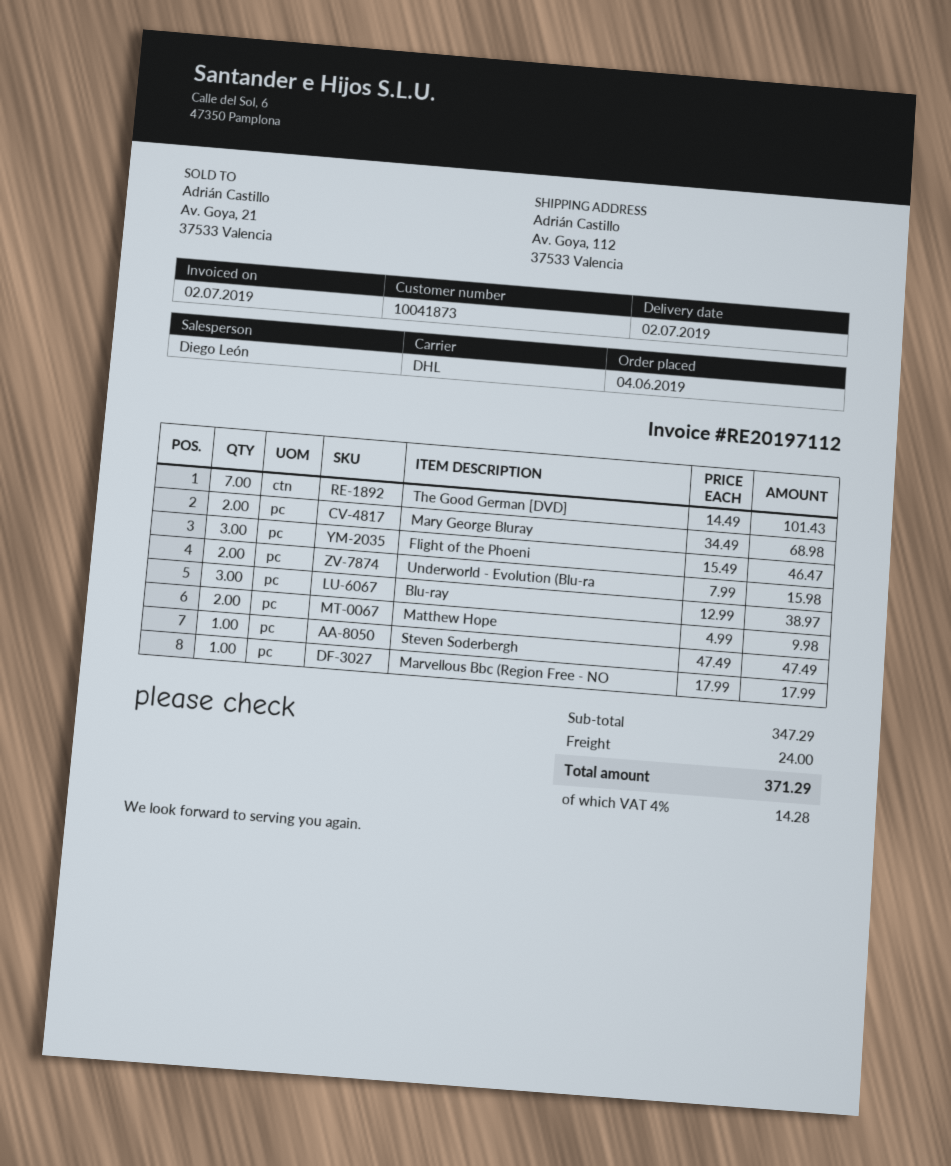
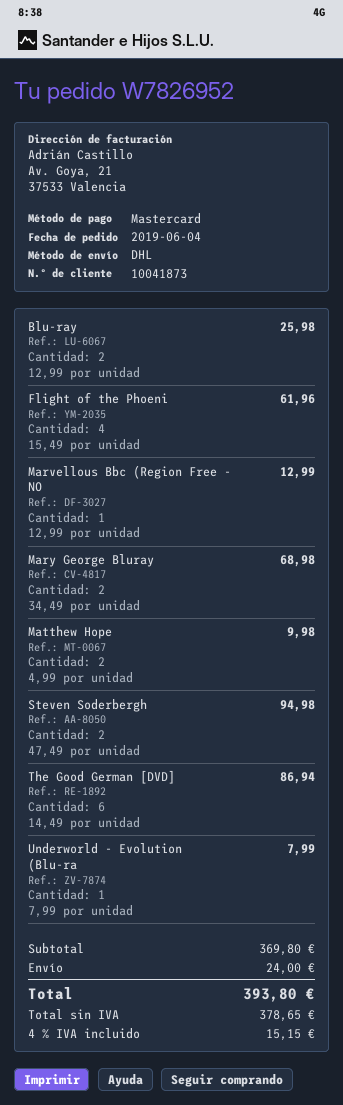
The Good German [DVD]: 7 x 14.49 = 101.43 -> 6 x 14.49 = 86.94
Flight of the Phoeni: 3 x 15.49 = 46.47 -> 4 x 15.49 = 61.96
Underworld - Evolution (Blu-ra: 2 x 7.99 = 15.98 -> 1 x 7.99 = 7.99
Blu-ray: 3 x 12.99 = 38.97 -> 2 x 12.99 = 25.98
Steven Soderbergh: 1 x 47.49 = 47.49 -> 2 x 47.49 = 94.98
Marvellous Bbc (Region Free - NO: 1 x 17.99 = 17.99 -> 1 x 12.99 = 12.99
subtotal: 347.29 -> 369.80
tax: 4% = 14.28 -> 4% = 15.15
total: 371.29 -> 393.80

